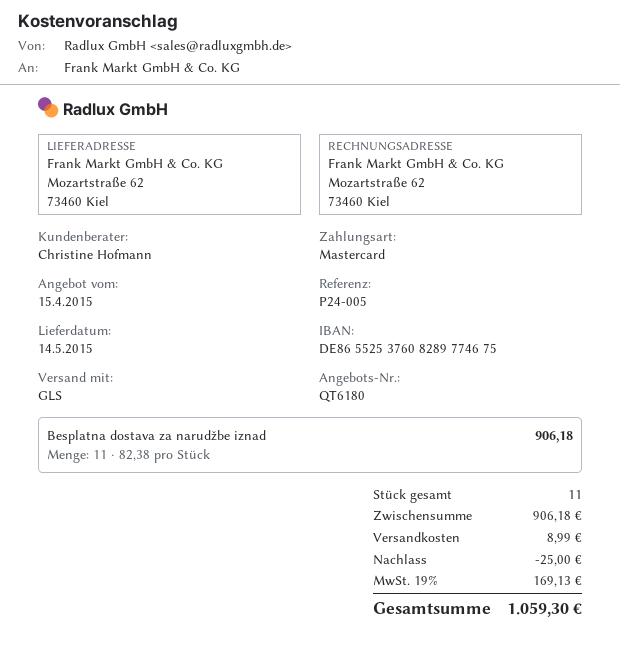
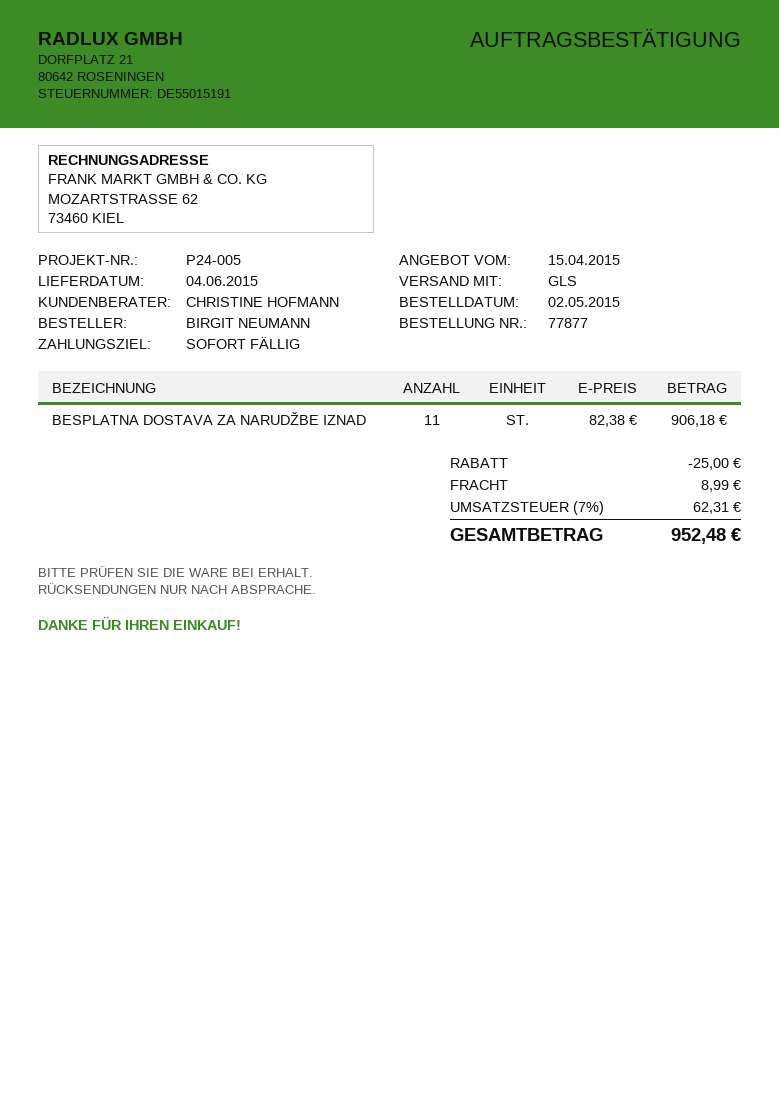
delivery date: 2015-05-14 -> 2015-06-04
tax: 19% = 169.13 -> 7% = 62.31
total: 1059.30 -> 952.48

